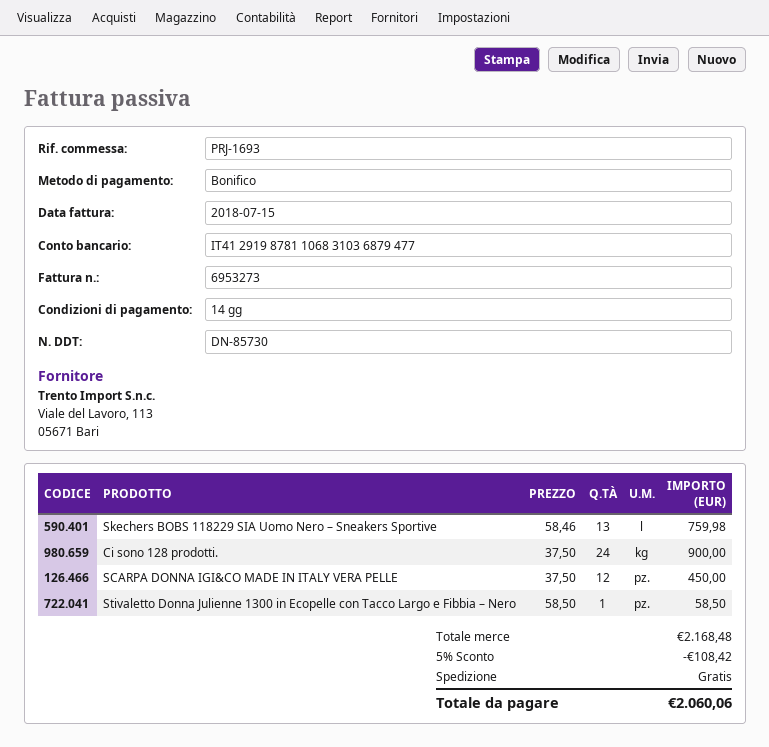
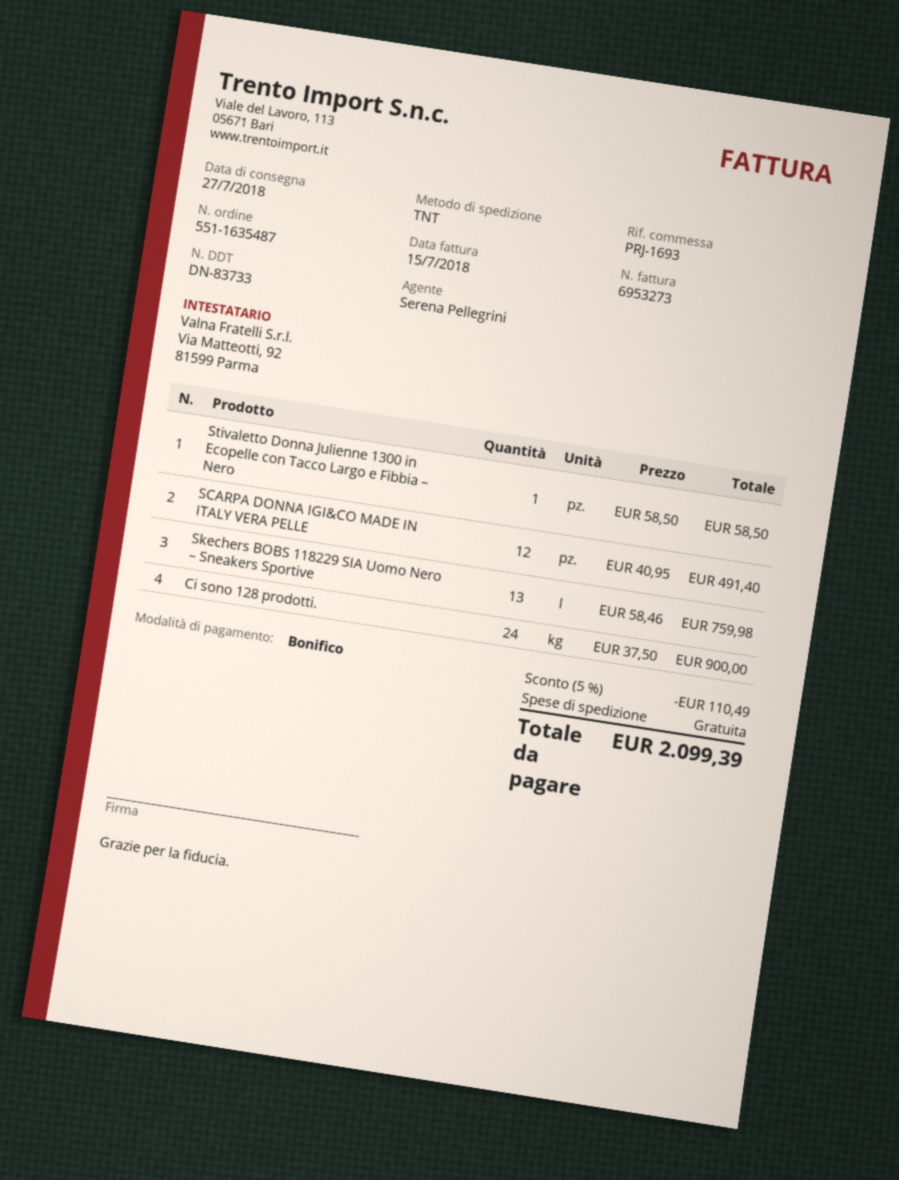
delivery note number: DN-85730 -> DN-83733
SCARPA DONNA IGI&CO MADE IN ITALY VERA PELLE: 12 x 37.50 = 450.00 -> 12 x 40.95 = 491.40
discount: 5% = 108.42 -> 5% = 110.49
total: 2060.06 -> 2099.39

